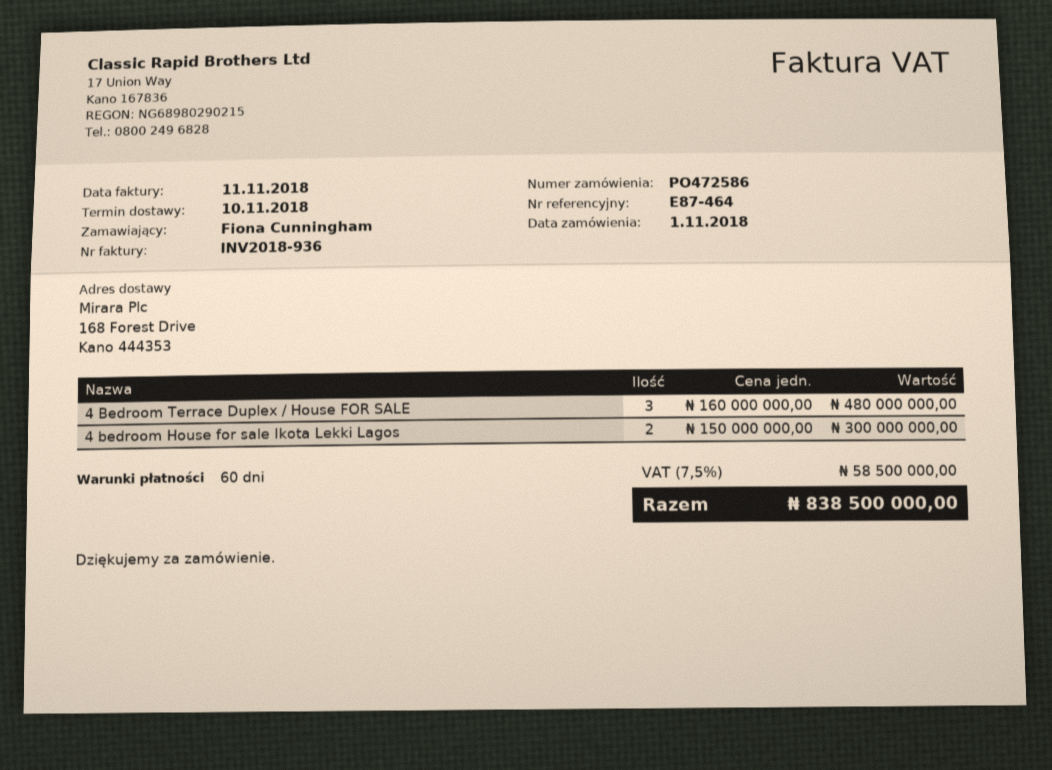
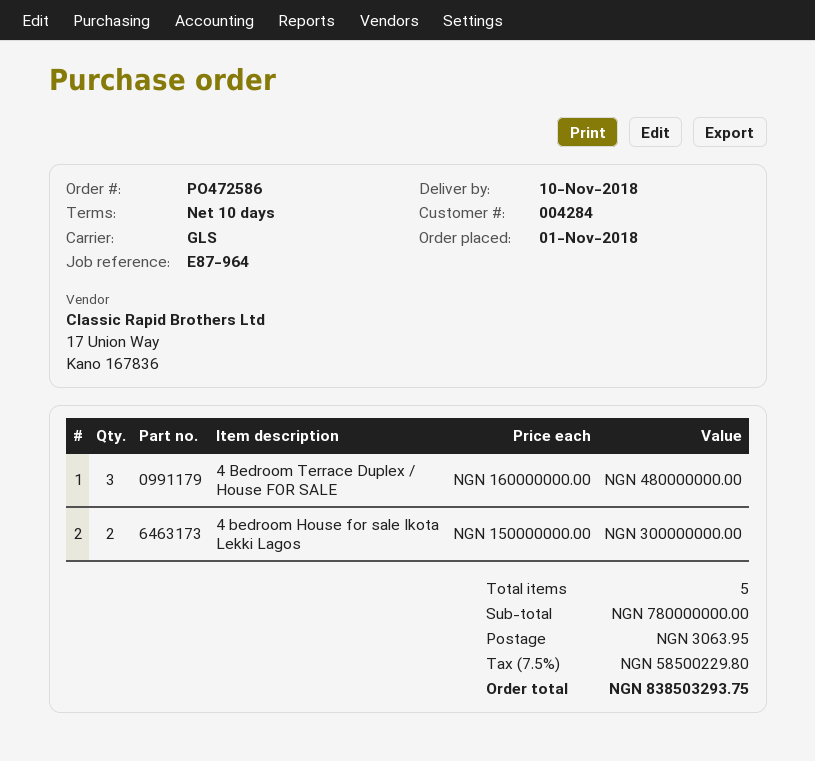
payment terms: 60 days -> 10 days
reference: E87-464 -> E87-964
shipping: none -> 3063.95
tax: 7.5% = 58500000.00 -> 7.5% = 58500229.80
total: 838500000.00 -> 838503293.75

